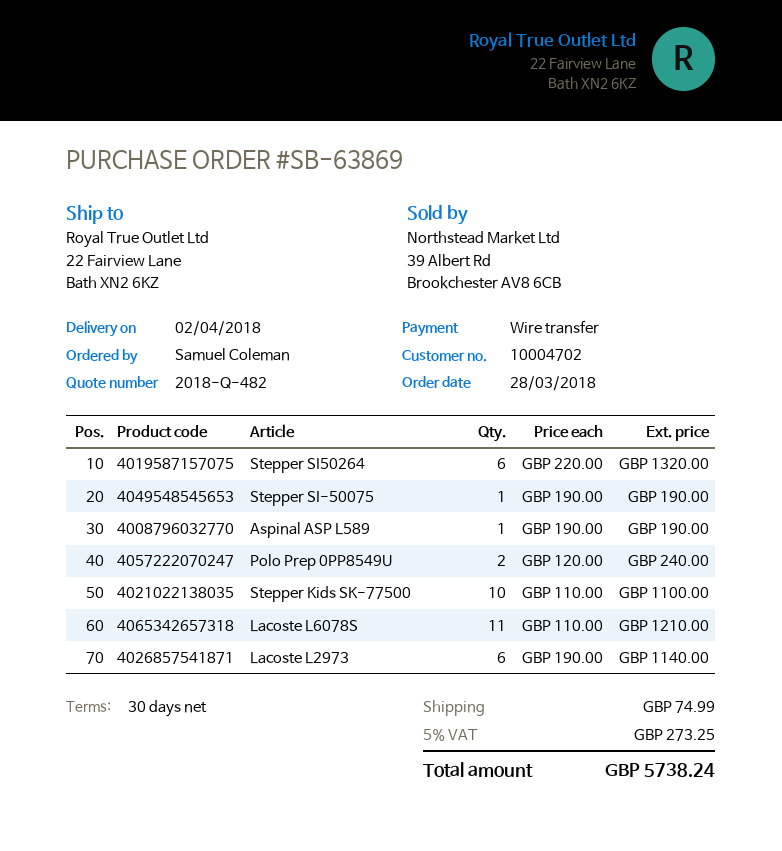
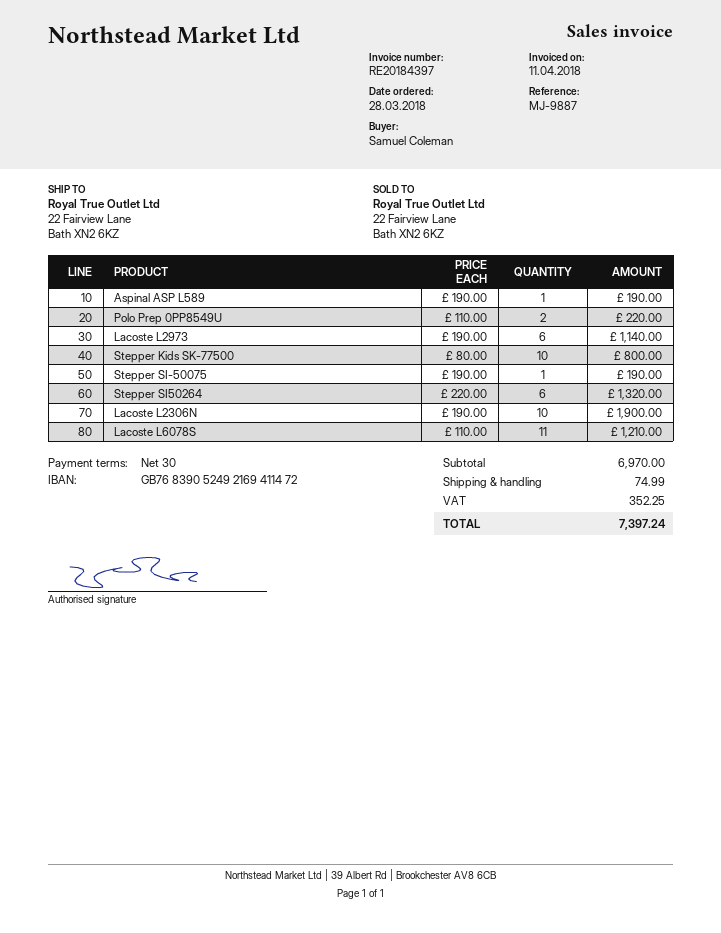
Polo Prep 0PP8549U: 2 x 120.00 = 240.00 -> 2 x 110.00 = 220.00
Stepper Kids SK-77500: 10 x 110.00 = 1100.00 -> 10 x 80.00 = 800.00
Lacoste L2306N: none -> 10 x 190.00 = 1900.00
tax: 273.25 -> 352.25
total: 5738.24 -> 7397.24

